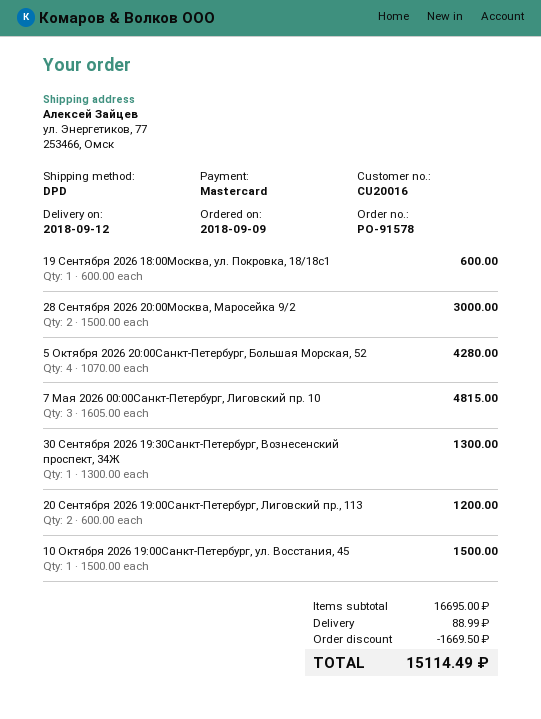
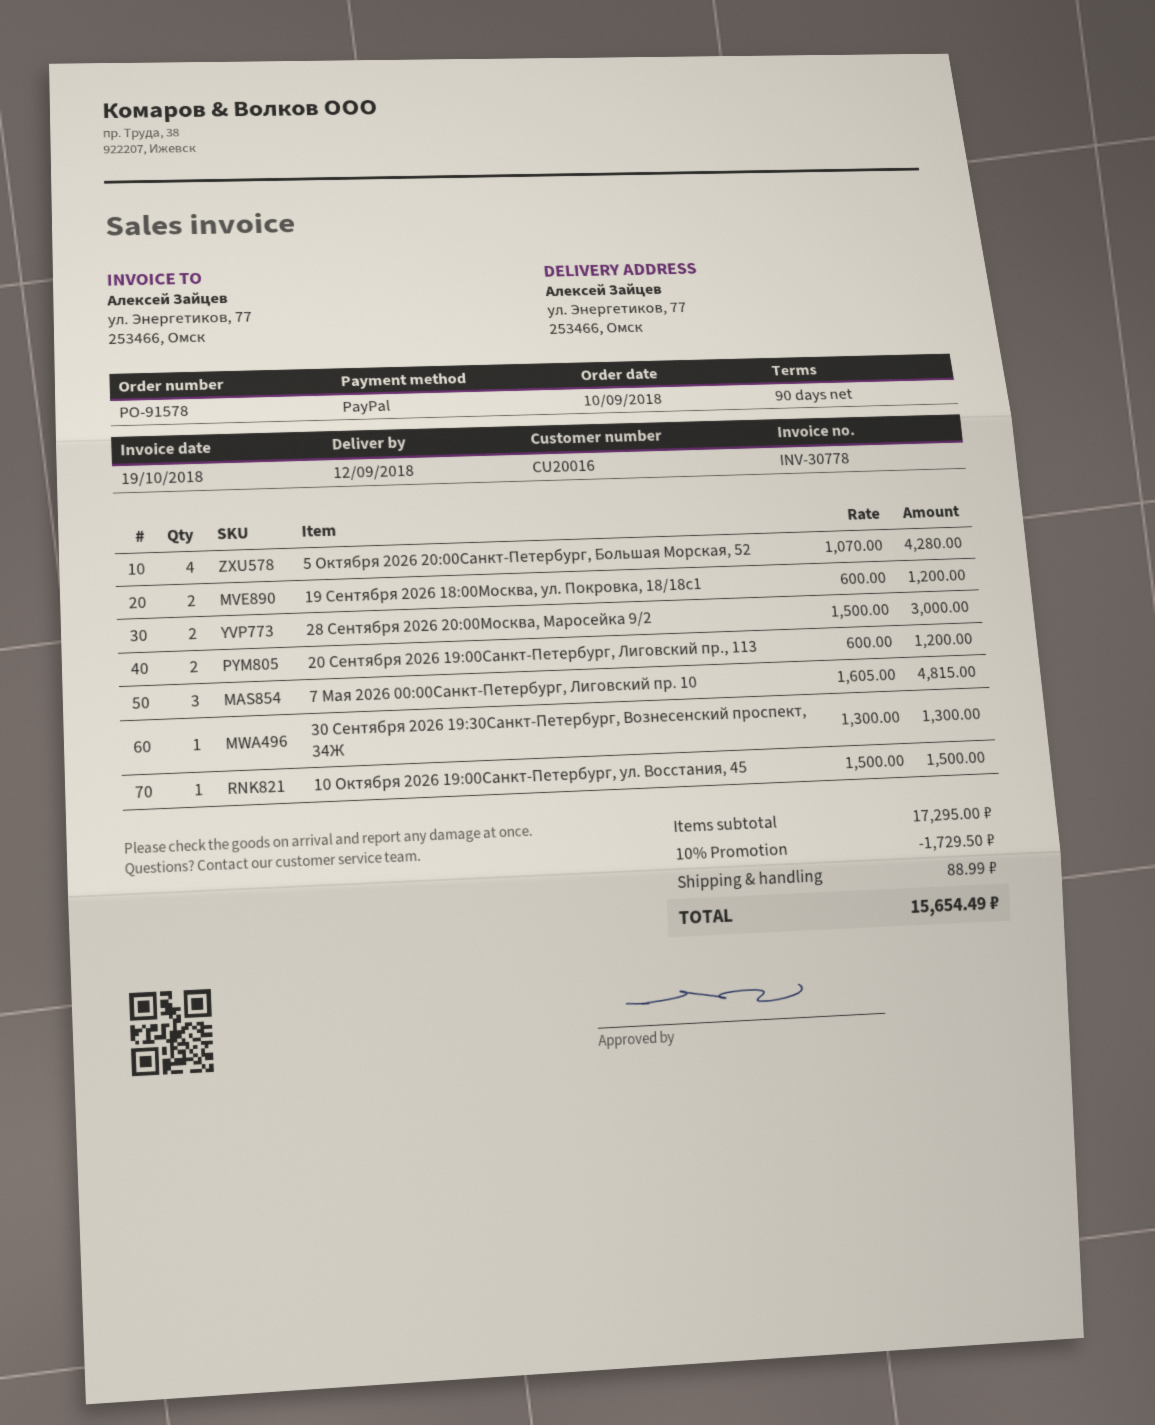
order date: 2018-09-09 -> 2018-09-10
payment method: Mastercard -> PayPal
19 Сентября 2026 18:00Москва, ул. Покровка, 18/18с1: 1 x 600.00 = 600.00 -> 2 x 600.00 = 1200.00
subtotal: 16695.00 -> 17295.00
discount: 1669.50 -> 1729.50
total: 15114.49 -> 15654.49

